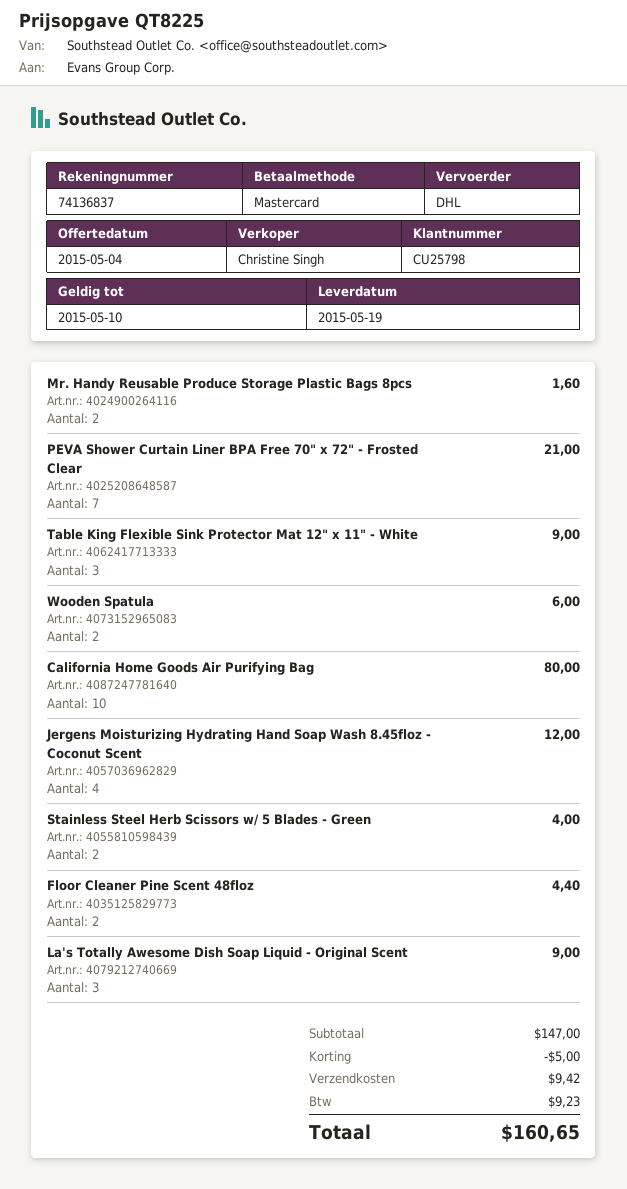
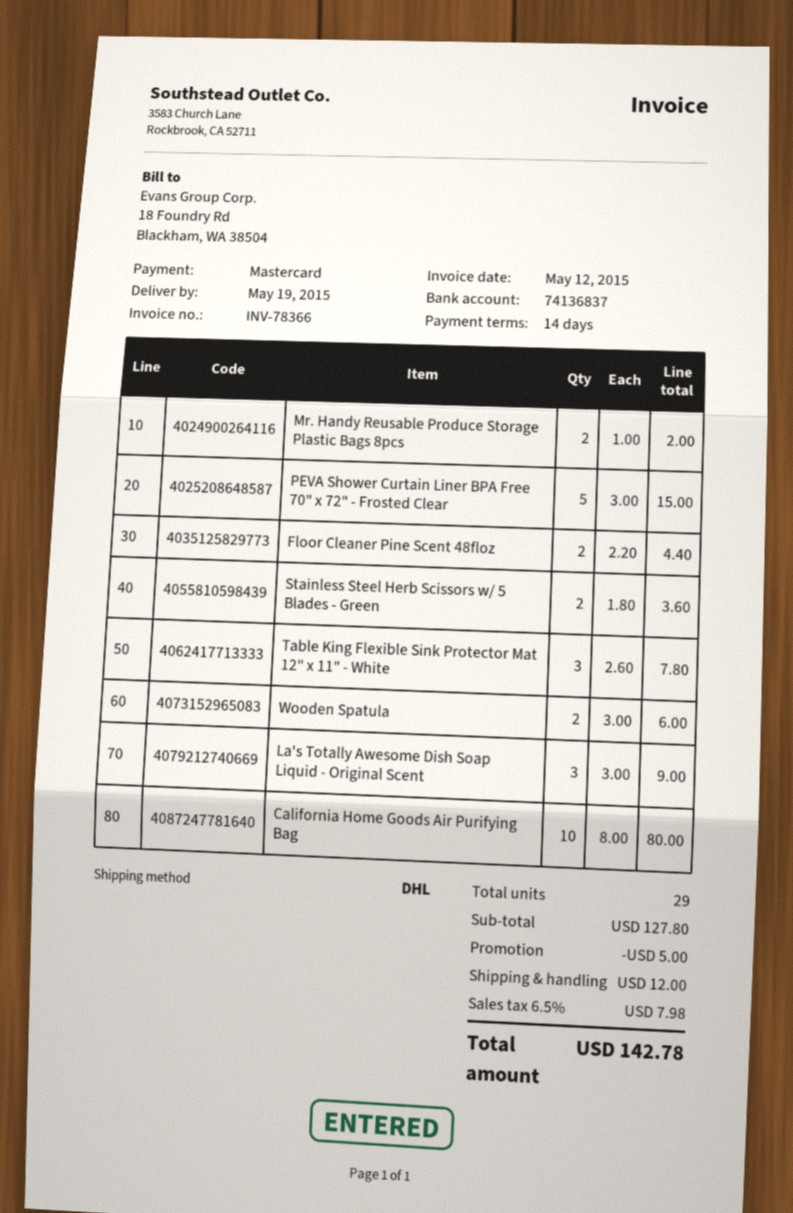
Mr. Handy Reusable Produce Storage Plastic Bags 8pcs: 2 for 1.60 -> 2 for 2.00
PEVA Shower Curtain Liner BPA Free 70" x 72" - Frosted Clear: 7 for 21.00 -> 5 for 15.00
Table King Flexible Sink Protector Mat 12" x 11" - White: 3 for 9.00 -> 3 for 7.80
Jergens Moisturizing Hydrating Hand Soap Wash 8.45floz - Coconut Scent: 4 for 12.00 -> none
Stainless Steel Herb Scissors w/ 5 Blades - Green: 2 for 4.00 -> 2 for 3.60
subtotal: 147.00 -> 127.80
shipping: 9.42 -> 12.00
tax: 9.23 -> 7.98
total: 160.65 -> 142.78

